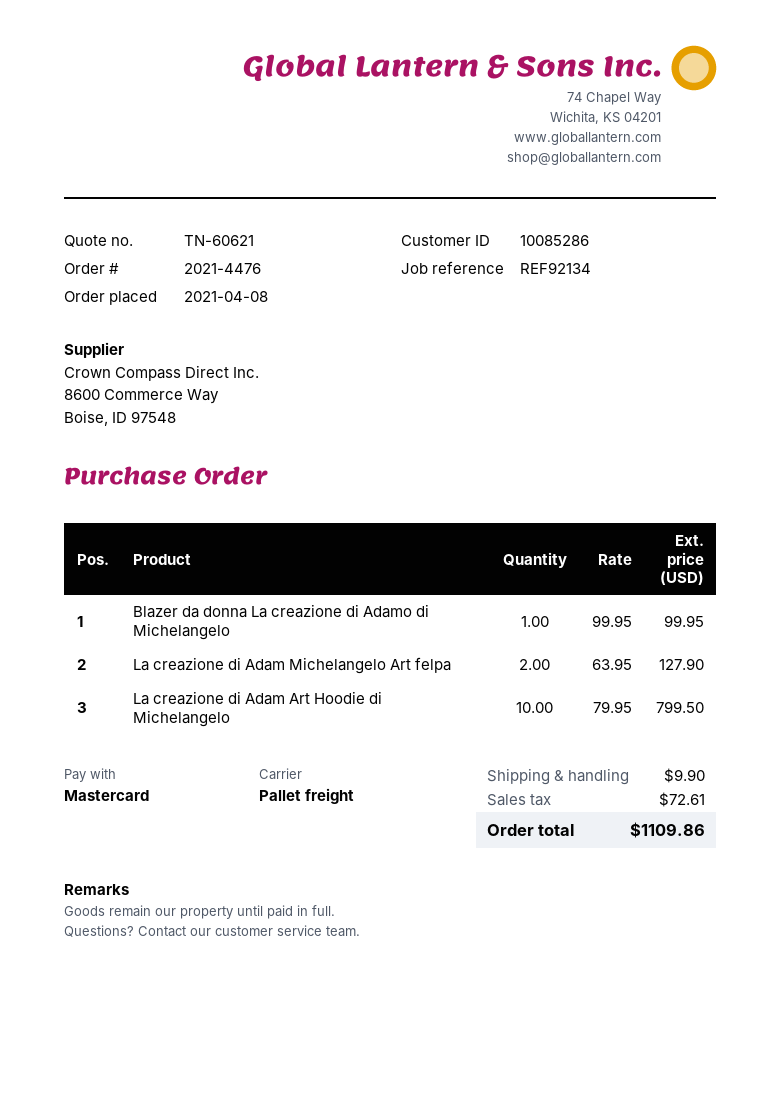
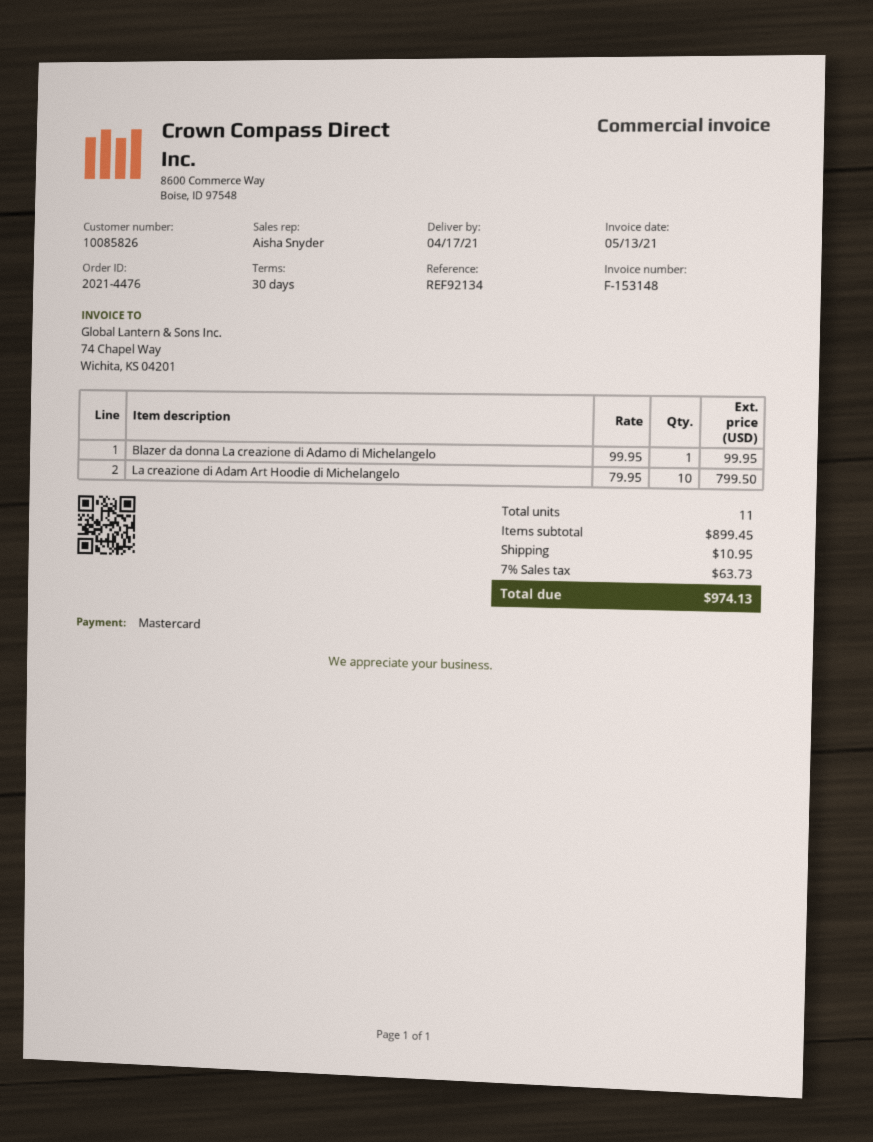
customer number: 10085286 -> 10085826
La creazione di Adam Michelangelo Art felpa: 2 x 63.95 = 127.90 -> none
shipping: 9.90 -> 10.95
tax: 72.61 -> 63.73
total: 1109.86 -> 974.13

